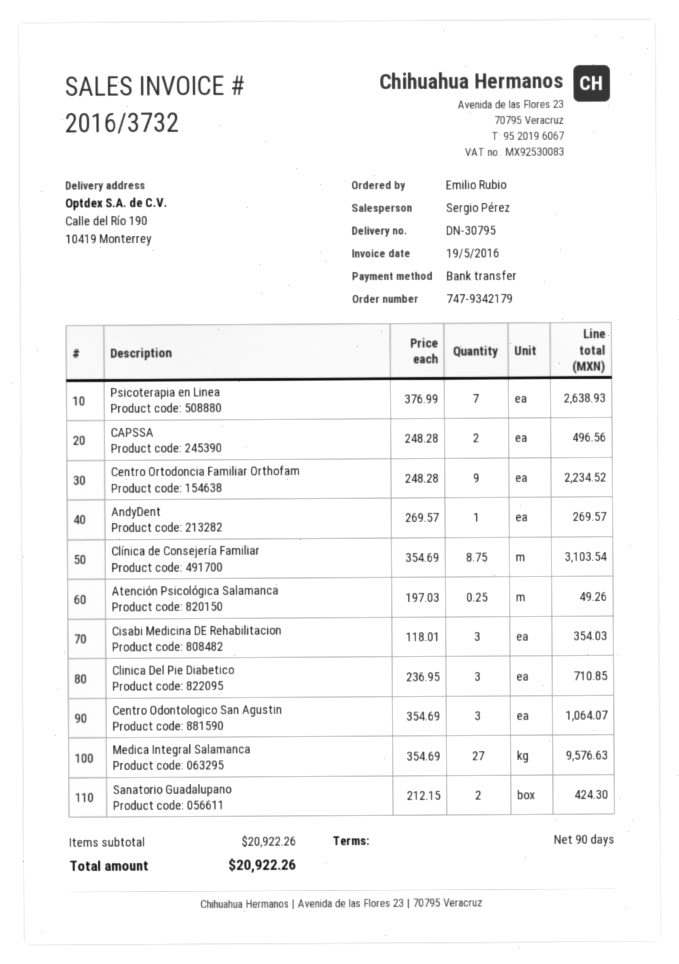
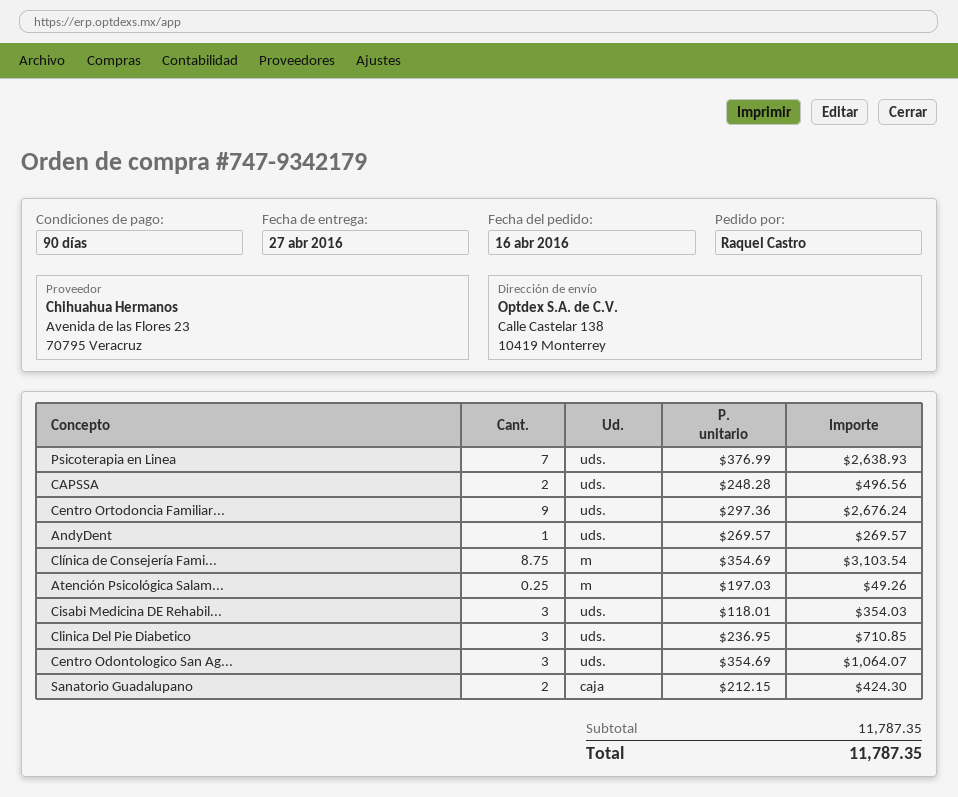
ordered by: Emilio Rubio -> Raquel Castro
ship to: Calle del Río 190, 10419 Monterrey -> Calle Castelar 138, 10419 Monterrey
Centro Ortodoncia Familiar Orthofam: 9 x 248.28 = 2234.52 -> 9 x 297.36 = 2676.24
Medica Integral Salamanca: 27 x 354.69 = 9576.63 -> none
subtotal: 20922.26 -> 11787.35
total: 20922.26 -> 11787.35

